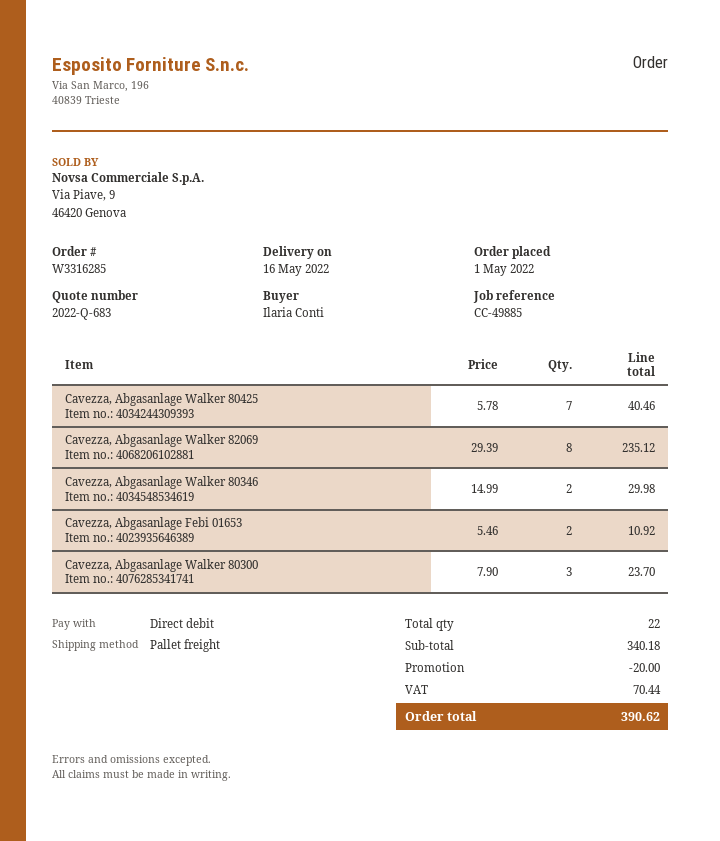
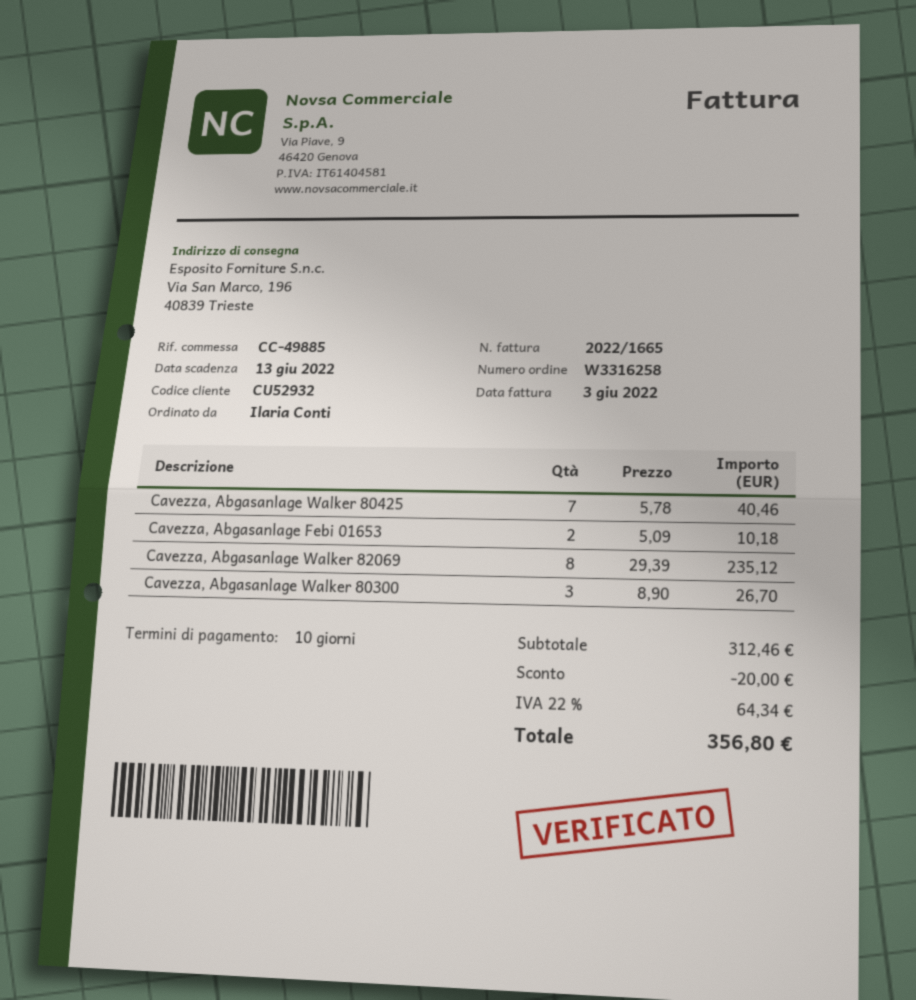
order number: W3316285 -> W3316258
Cavezza, Abgasanlage Walker 80346: 2 x 14.99 = 29.98 -> none
Cavezza, Abgasanlage Febi 01653: 2 x 5.46 = 10.92 -> 2 x 5.09 = 10.18
Cavezza, Abgasanlage Walker 80300: 3 x 7.90 = 23.70 -> 3 x 8.90 = 26.70
subtotal: 340.18 -> 312.46
tax: 70.44 -> 64.34
total: 390.62 -> 356.80

